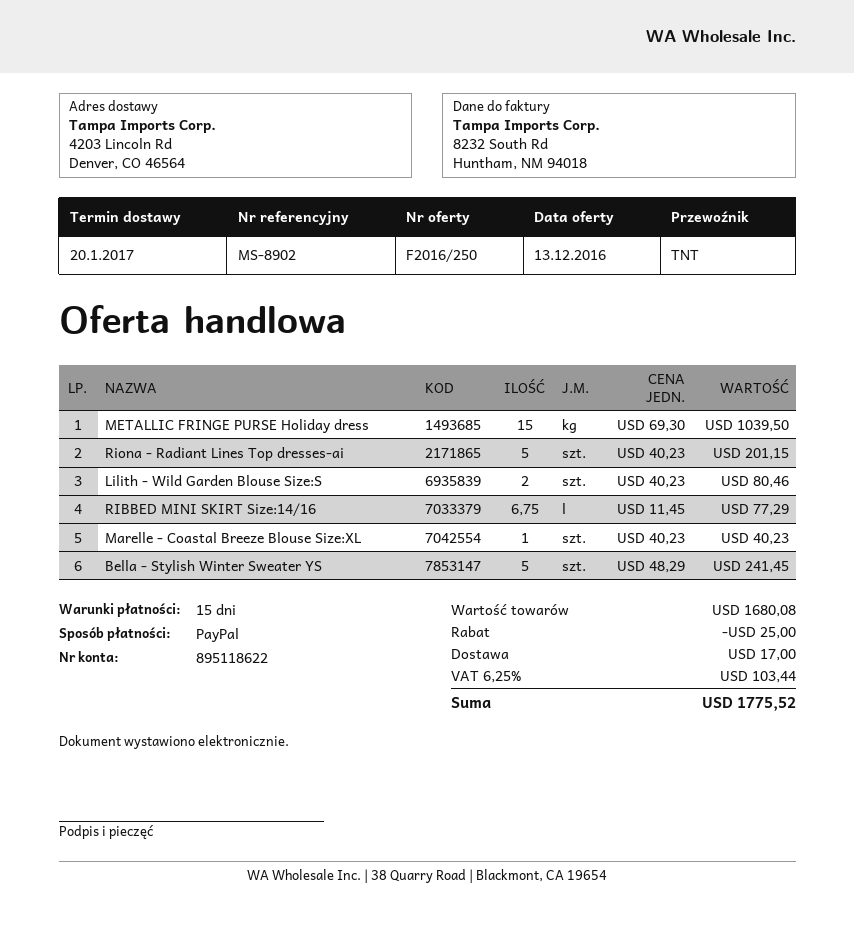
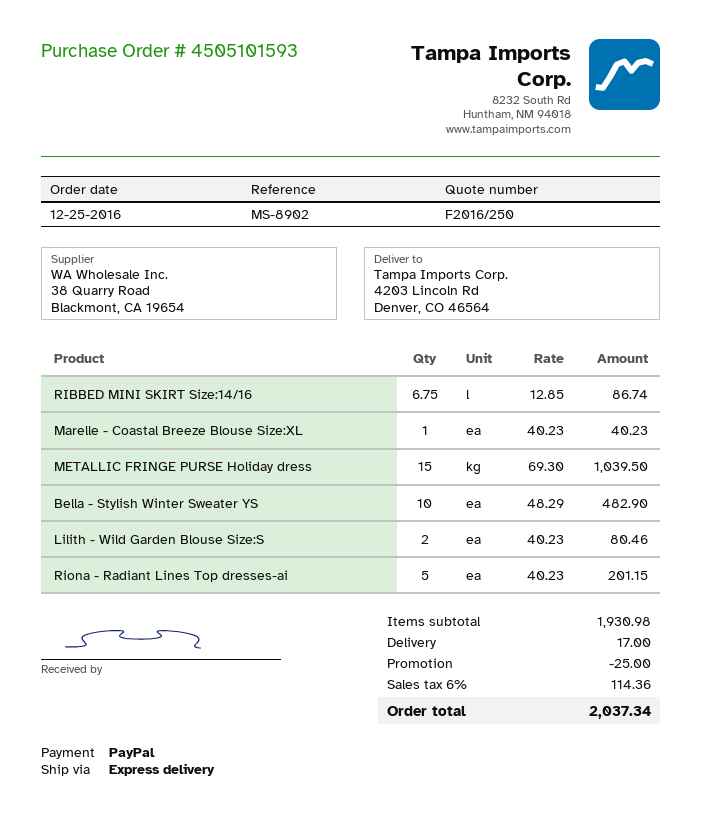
shipping method: TNT -> express
RIBBED MINI SKIRT Size:14/16: 6.75 x 11.45 = 77.29 -> 6.75 x 12.85 = 86.74
Bella - Stylish Winter Sweater YS: 5 x 48.29 = 241.45 -> 10 x 48.29 = 482.90
subtotal: 1680.08 -> 1930.98
tax: 6.25% = 103.44 -> 6% = 114.36
total: 1775.52 -> 2037.34

